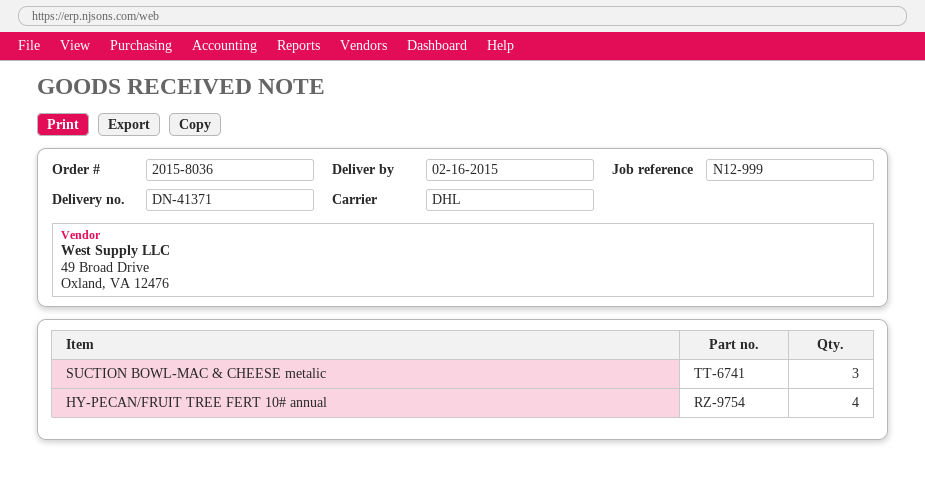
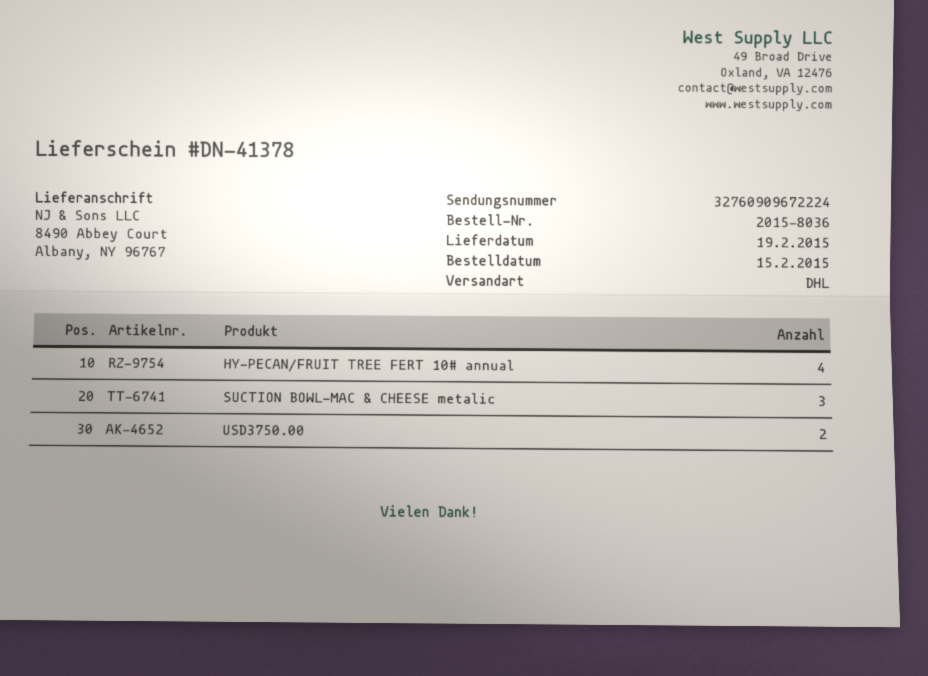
delivery note number: DN-41371 -> DN-41378
delivery date: 2015-02-16 -> 2015-02-19
USD3750.00: none -> 2

